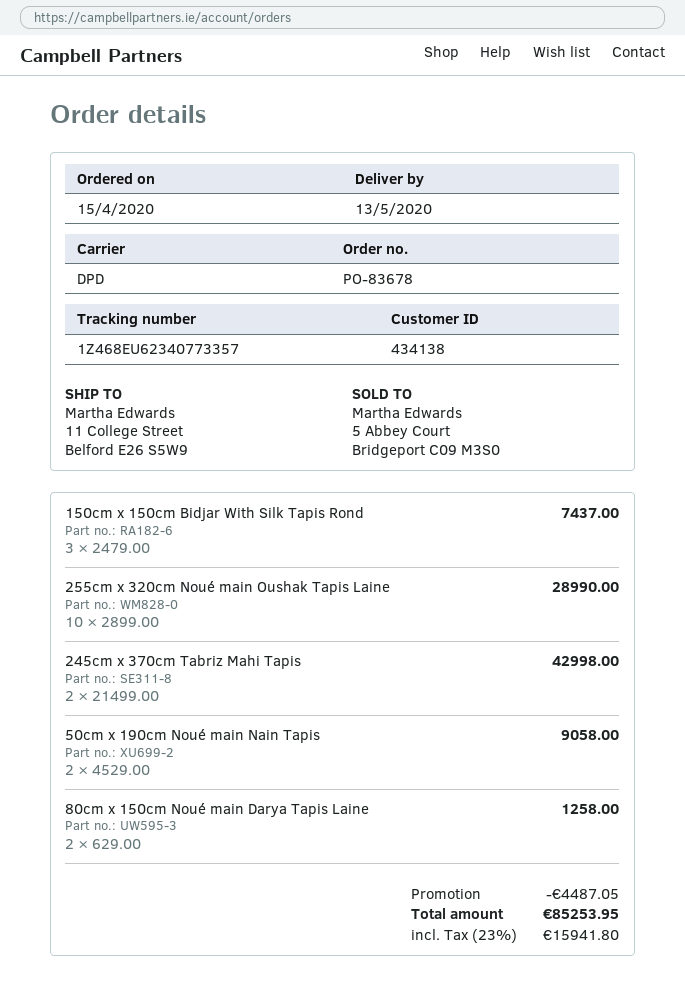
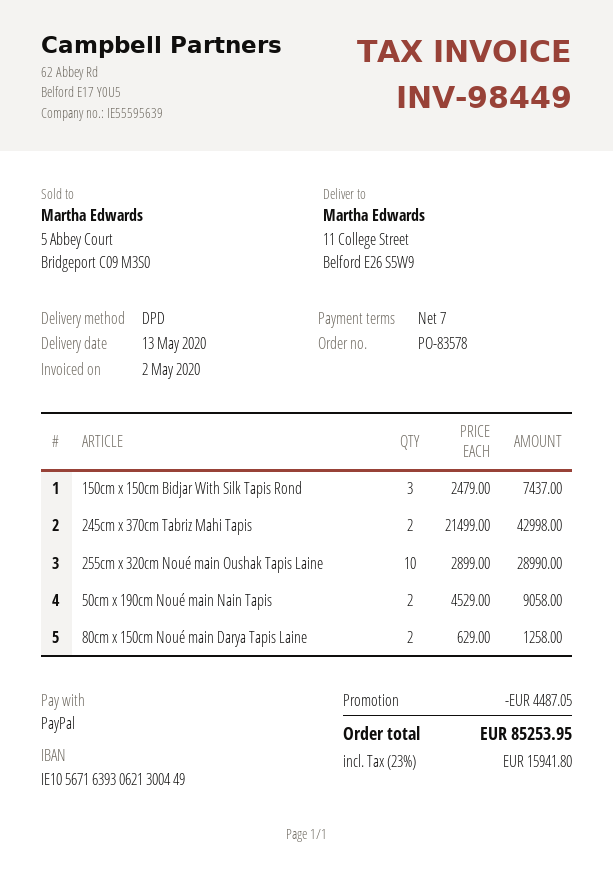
order number: PO-83678 -> PO-83578

